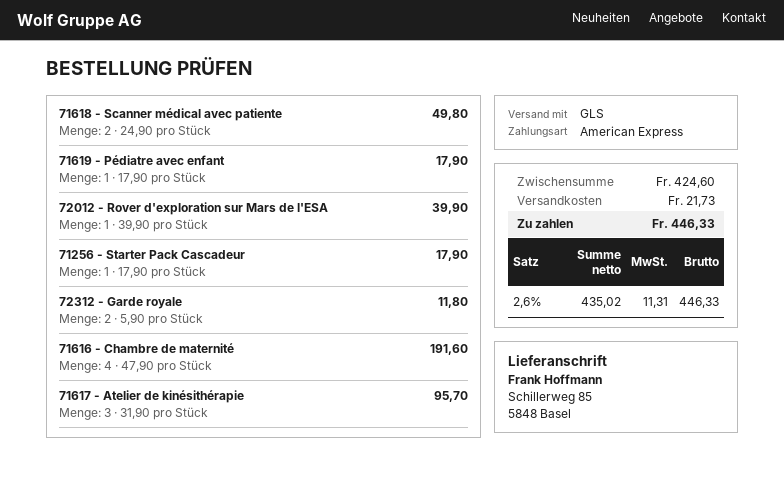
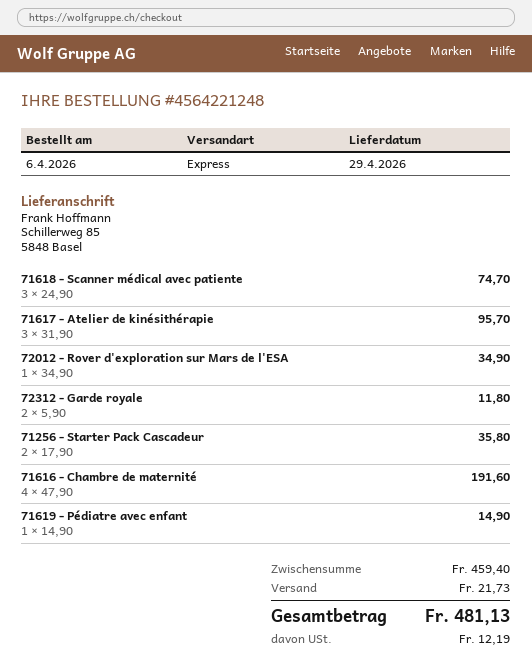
shipping method: GLS -> express
71618 - Scanner médical avec patiente: 2 x 24.90 = 49.80 -> 3 x 24.90 = 74.70
71619 - Pédiatre avec enfant: 1 x 17.90 = 17.90 -> 1 x 14.90 = 14.90
72012 - Rover d'exploration sur Mars de l'ESA: 1 x 39.90 = 39.90 -> 1 x 34.90 = 34.90
71256 - Starter Pack Cascadeur: 1 x 17.90 = 17.90 -> 2 x 17.90 = 35.80
subtotal: 424.60 -> 459.40
tax: 11.31 -> 12.19
total: 446.33 -> 481.13

